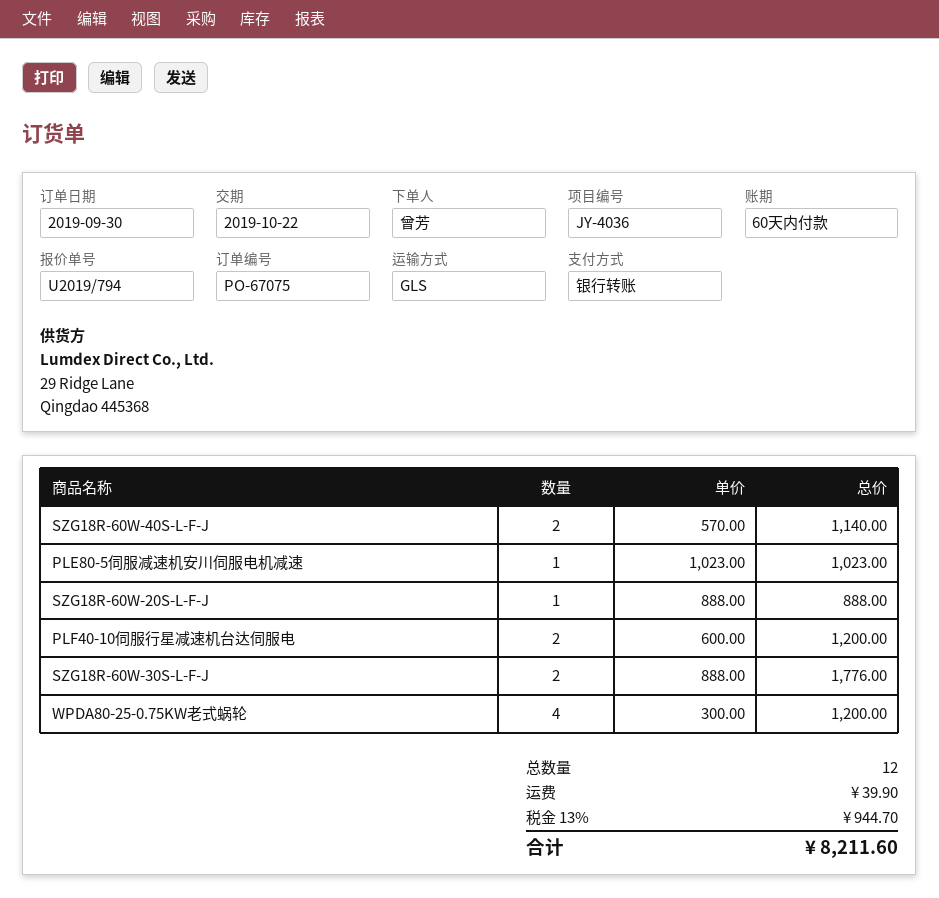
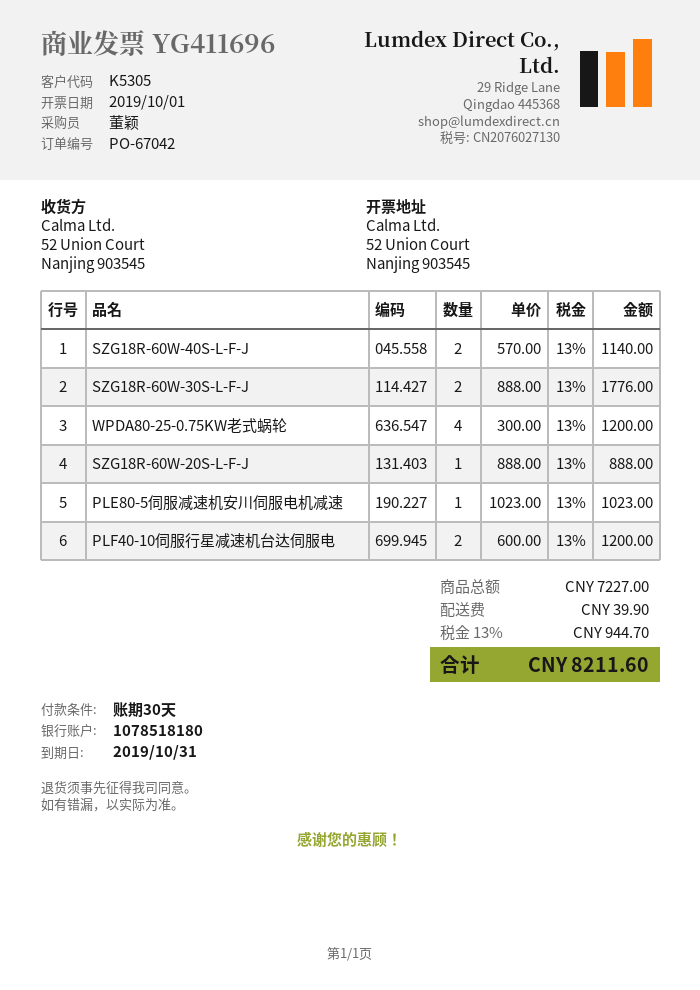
order number: PO-67075 -> PO-67042
payment terms: 60 days -> 30 days
ordered by: 曾芳 -> 董颖

